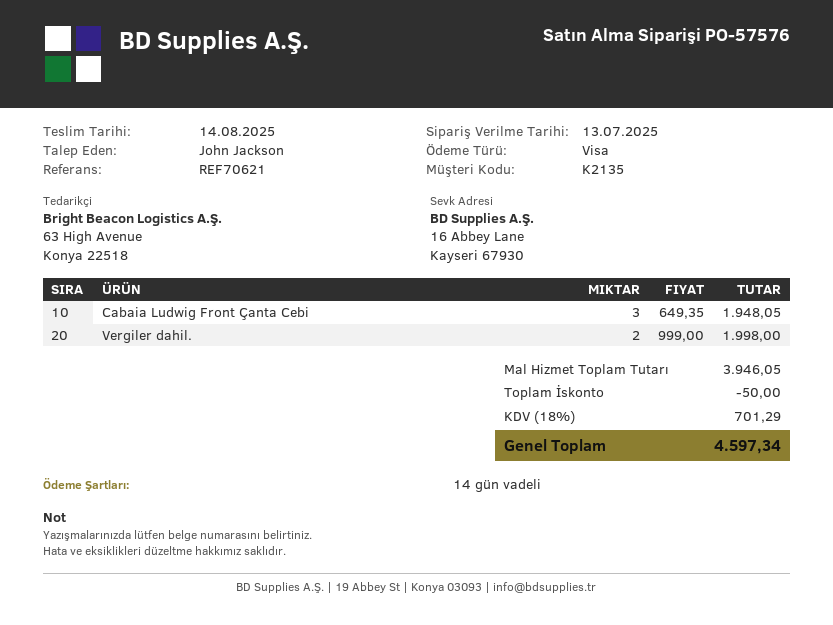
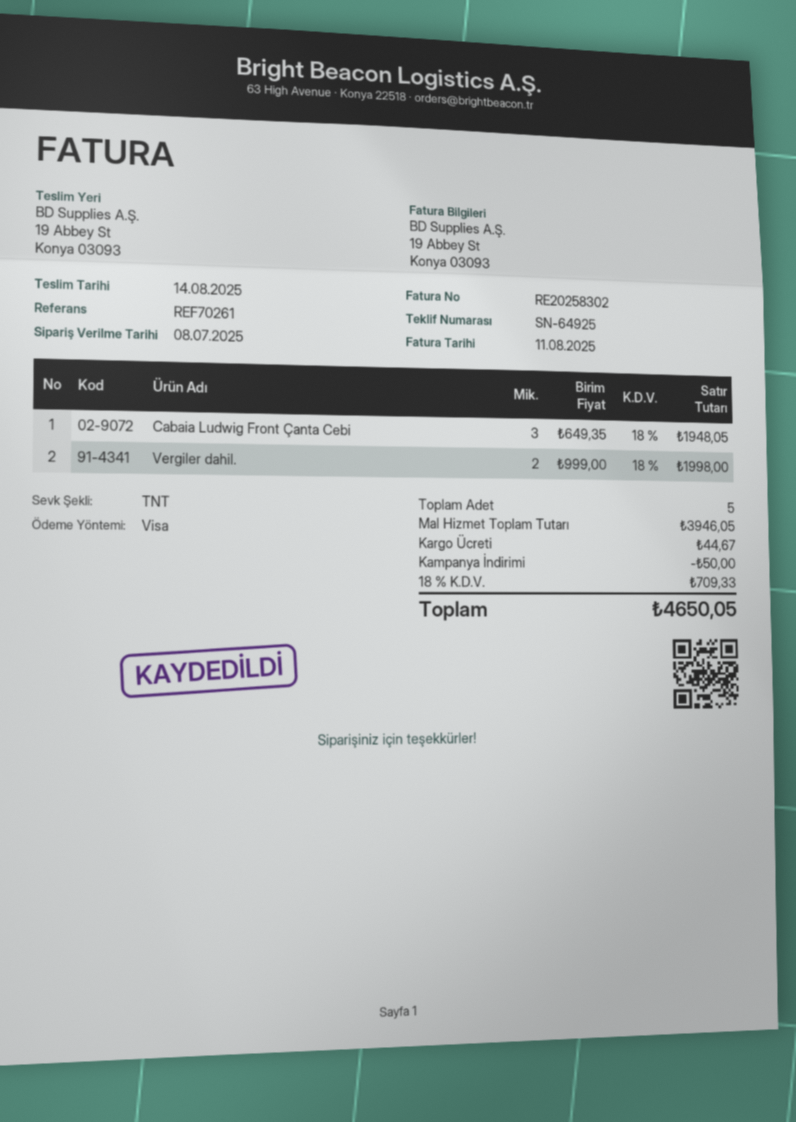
order date: 2025-07-13 -> 2025-07-08
reference: REF70621 -> REF70261
ship to: 16 Abbey Lane, Kayseri 67930 -> 19 Abbey St, Konya 03093
shipping: none -> 44.67
tax: 18% = 701.29 -> 18% = 709.33
total: 4597.34 -> 4650.05

